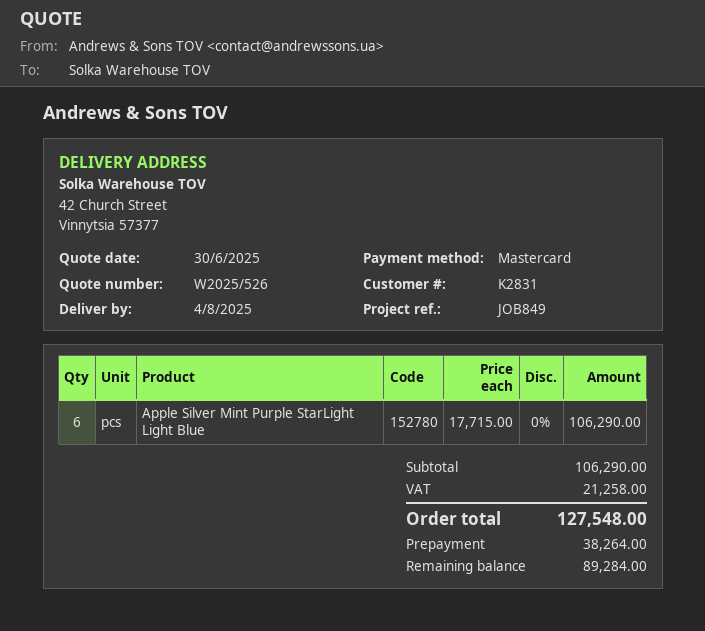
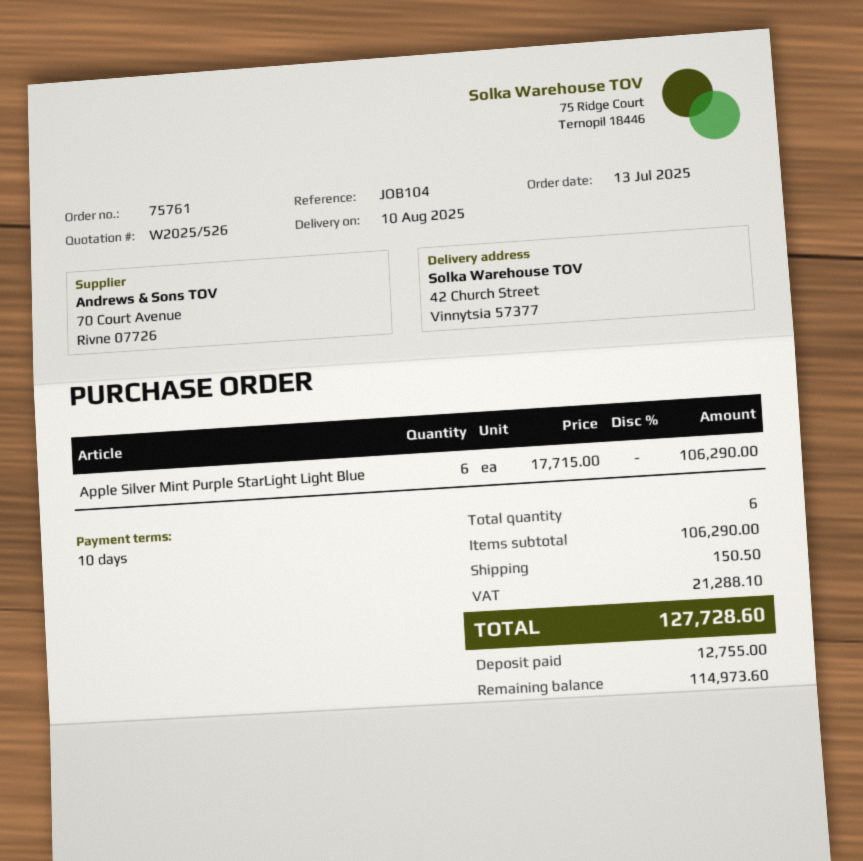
delivery date: 2025-08-04 -> 2025-08-10
reference: JOB849 -> JOB104
shipping: none -> 150.50
tax: 21258.00 -> 21288.10
total: 127548.00 -> 127728.60
deposit: 38264.00 -> 12755.00
balance: 89284.00 -> 114973.60

